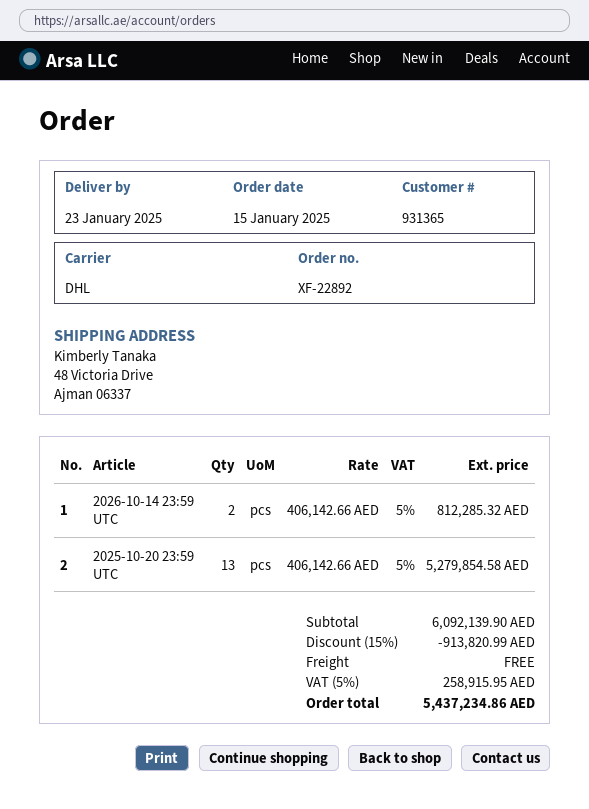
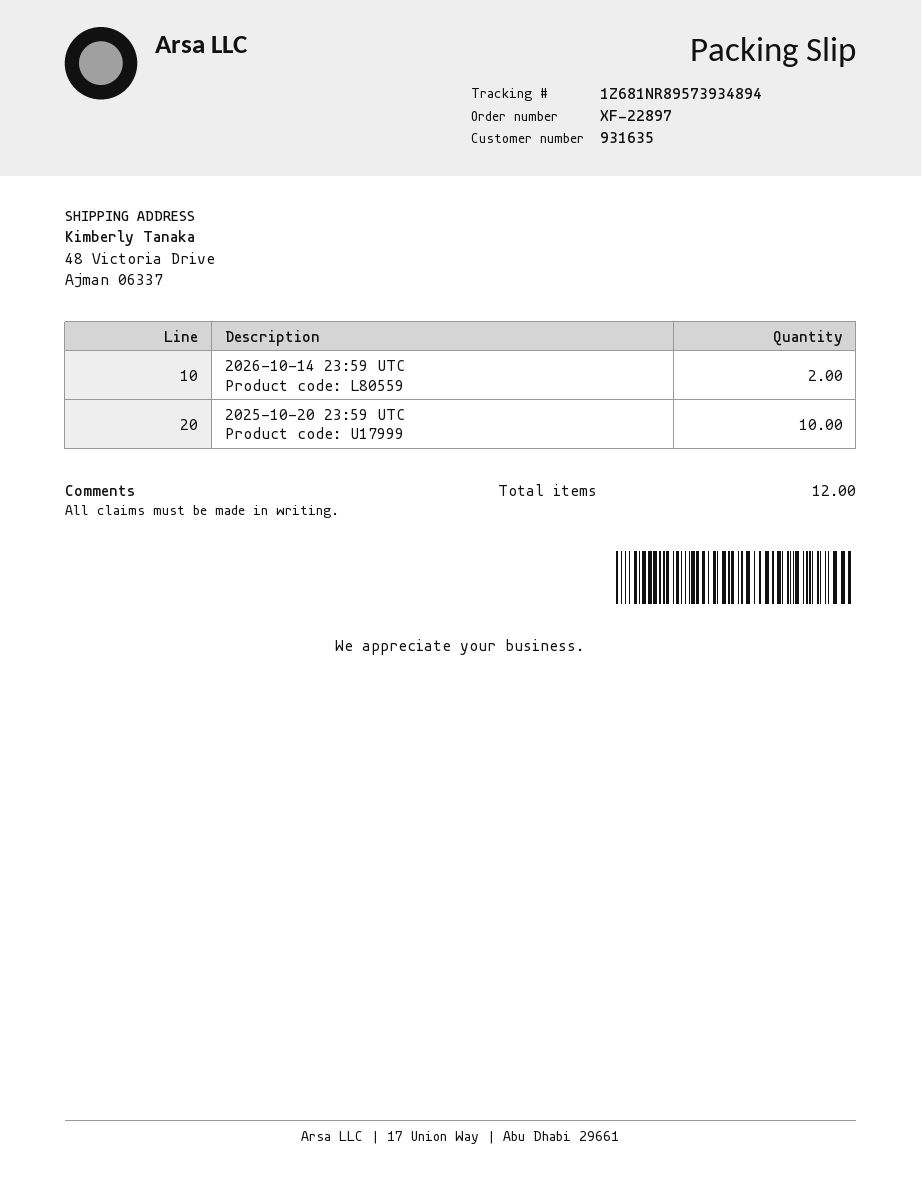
order number: XF-22892 -> XF-22897
customer number: 931365 -> 931635
2025-10-20 23:59 UTC: 13 -> 10

